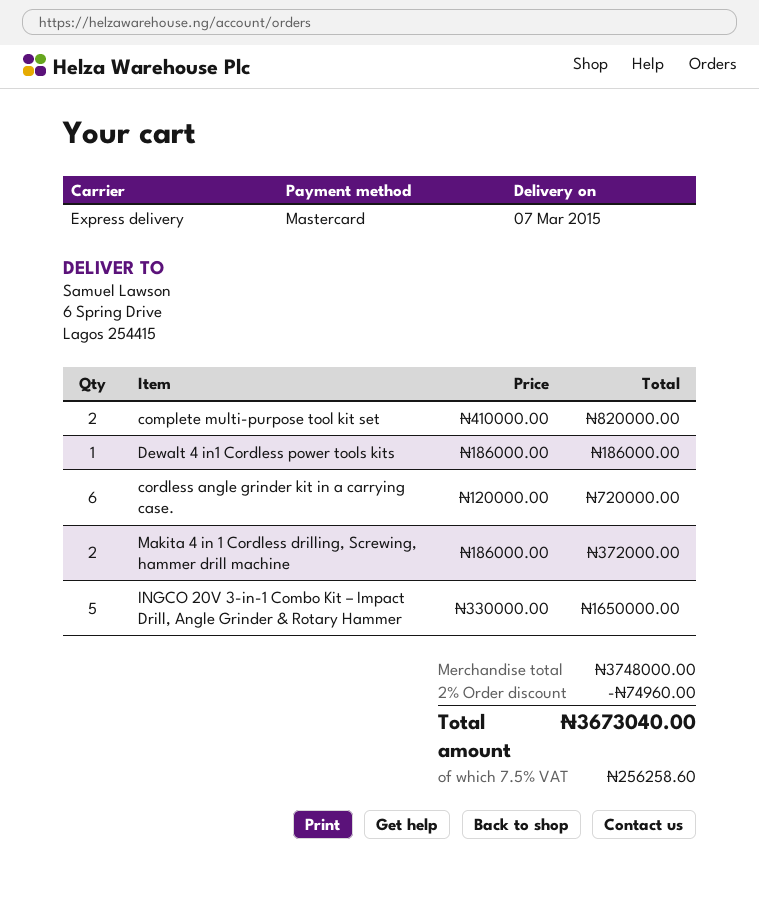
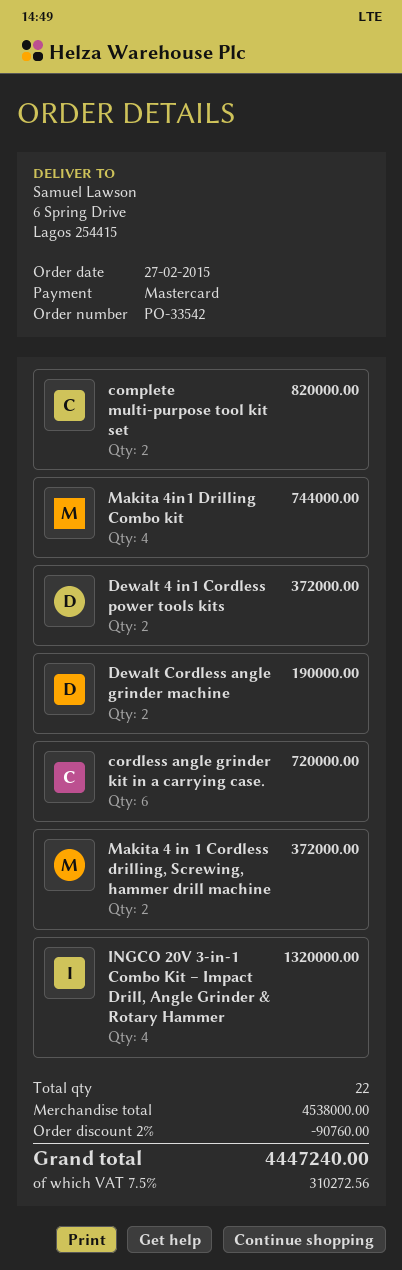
Dewalt 4 in1 Cordless power tools kits: 1 for 186000.00 -> 2 for 372000.00
INGCO 20V 3-in-1 Combo Kit – Impact Drill, Angle Grinder & Rotary Hammer: 5 for 1650000.00 -> 4 for 1320000.00
Makita 4in1 Drilling Combo kit: none -> 4 for 744000.00
Dewalt Cordless angle grinder machine: none -> 2 for 190000.00
subtotal: 3748000.00 -> 4538000.00
discount: 2% = 74960.00 -> 2% = 90760.00
tax: 7.5% = 256258.60 -> 7.5% = 310272.56
total: 3673040.00 -> 4447240.00

